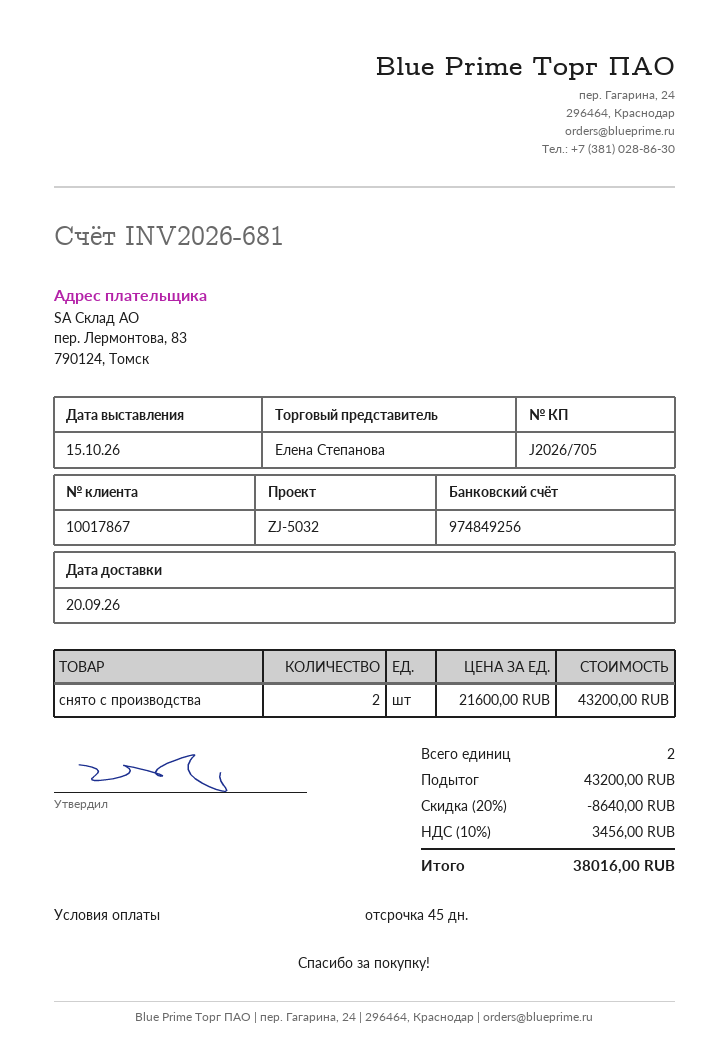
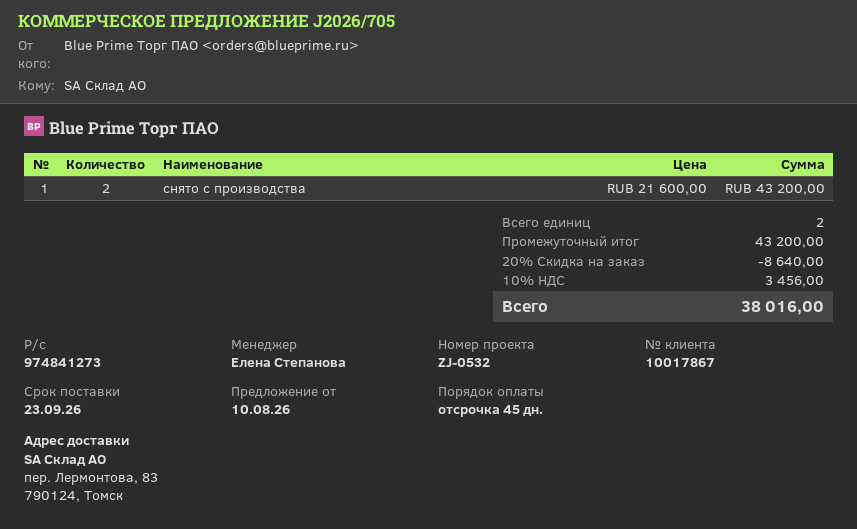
delivery date: 2026-09-20 -> 2026-09-23
reference: ZJ-5032 -> ZJ-0532
bank account: 974849256 -> 974841273

